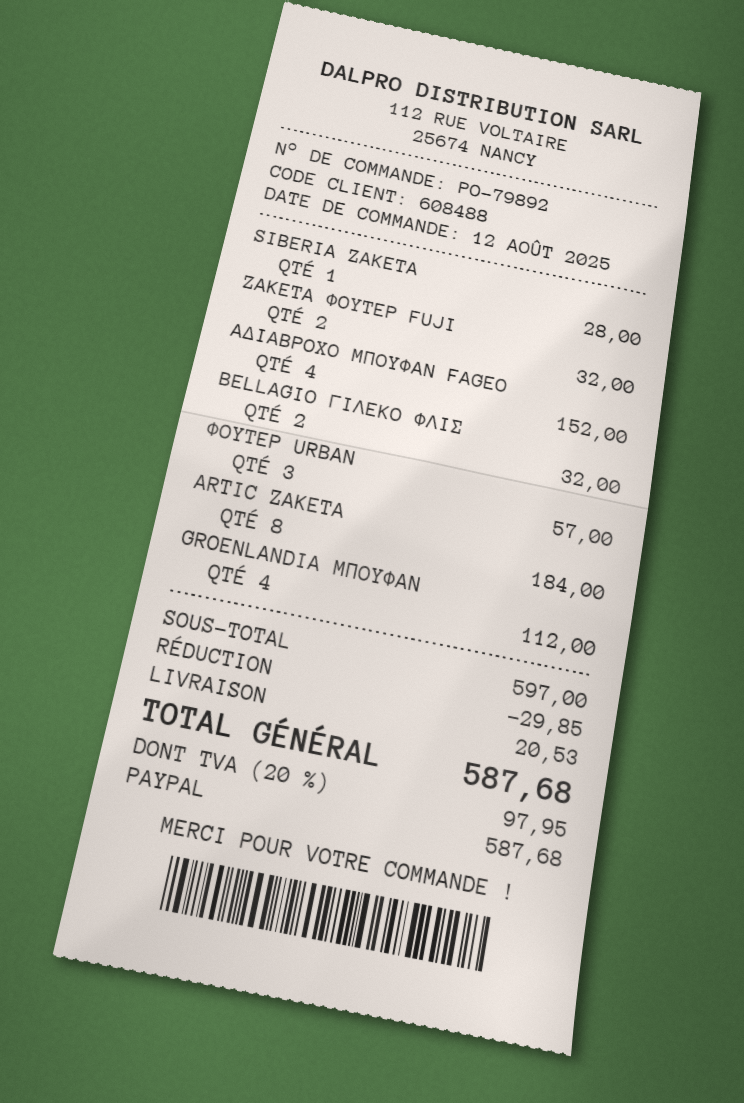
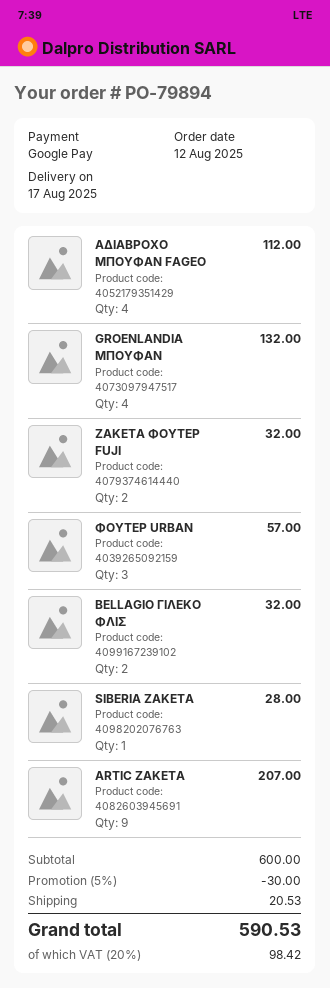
order number: PO-79892 -> PO-79894
payment method: PayPal -> Google Pay
ΑΔΙΑΒΡΟΧΟ ΜΠΟΥΦΑΝ FAGEO: 4 for 152.00 -> 4 for 112.00
ARTIC ΖΑΚΕΤΑ: 8 for 184.00 -> 9 for 207.00
GROENLANDIA ΜΠΟΥΦΑΝ: 4 for 112.00 -> 4 for 132.00
subtotal: 597.00 -> 600.00
discount: 29.85 -> 30.00
tax: 20% = 97.95 -> 20% = 98.42
total: 587.68 -> 590.53

